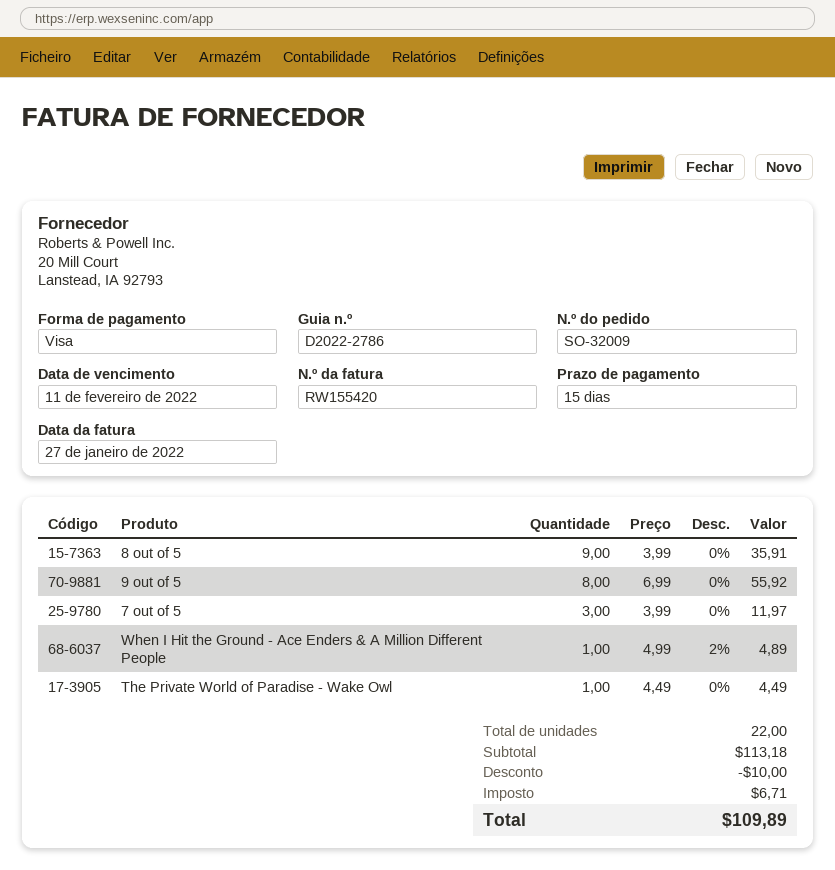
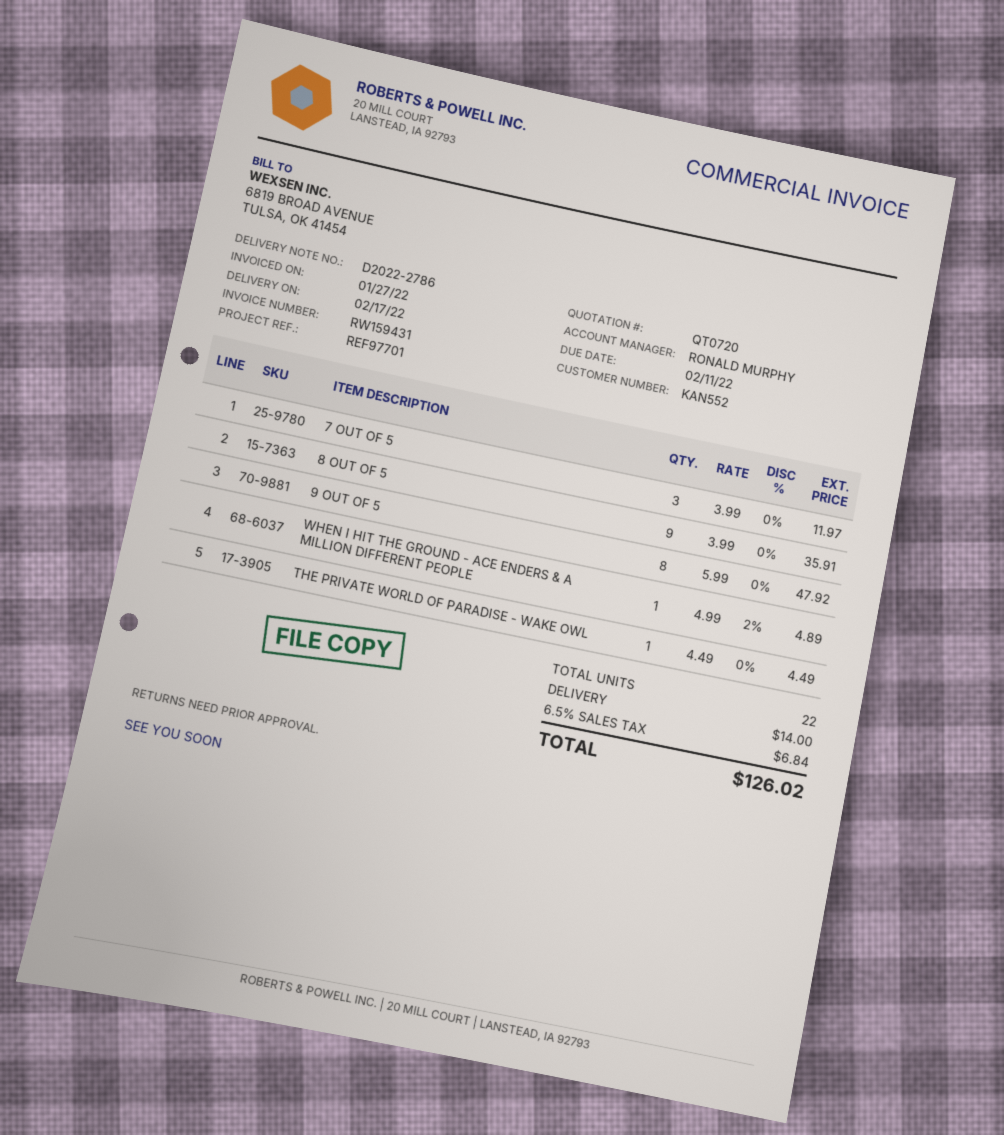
invoice number: RW155420 -> RW159431
9 out of 5: 8 x 6.99 = 55.92 -> 8 x 5.99 = 47.92
discount: 10.00 -> none
shipping: none -> 14.00
tax: 6.71 -> 6.84
total: 109.89 -> 126.02

